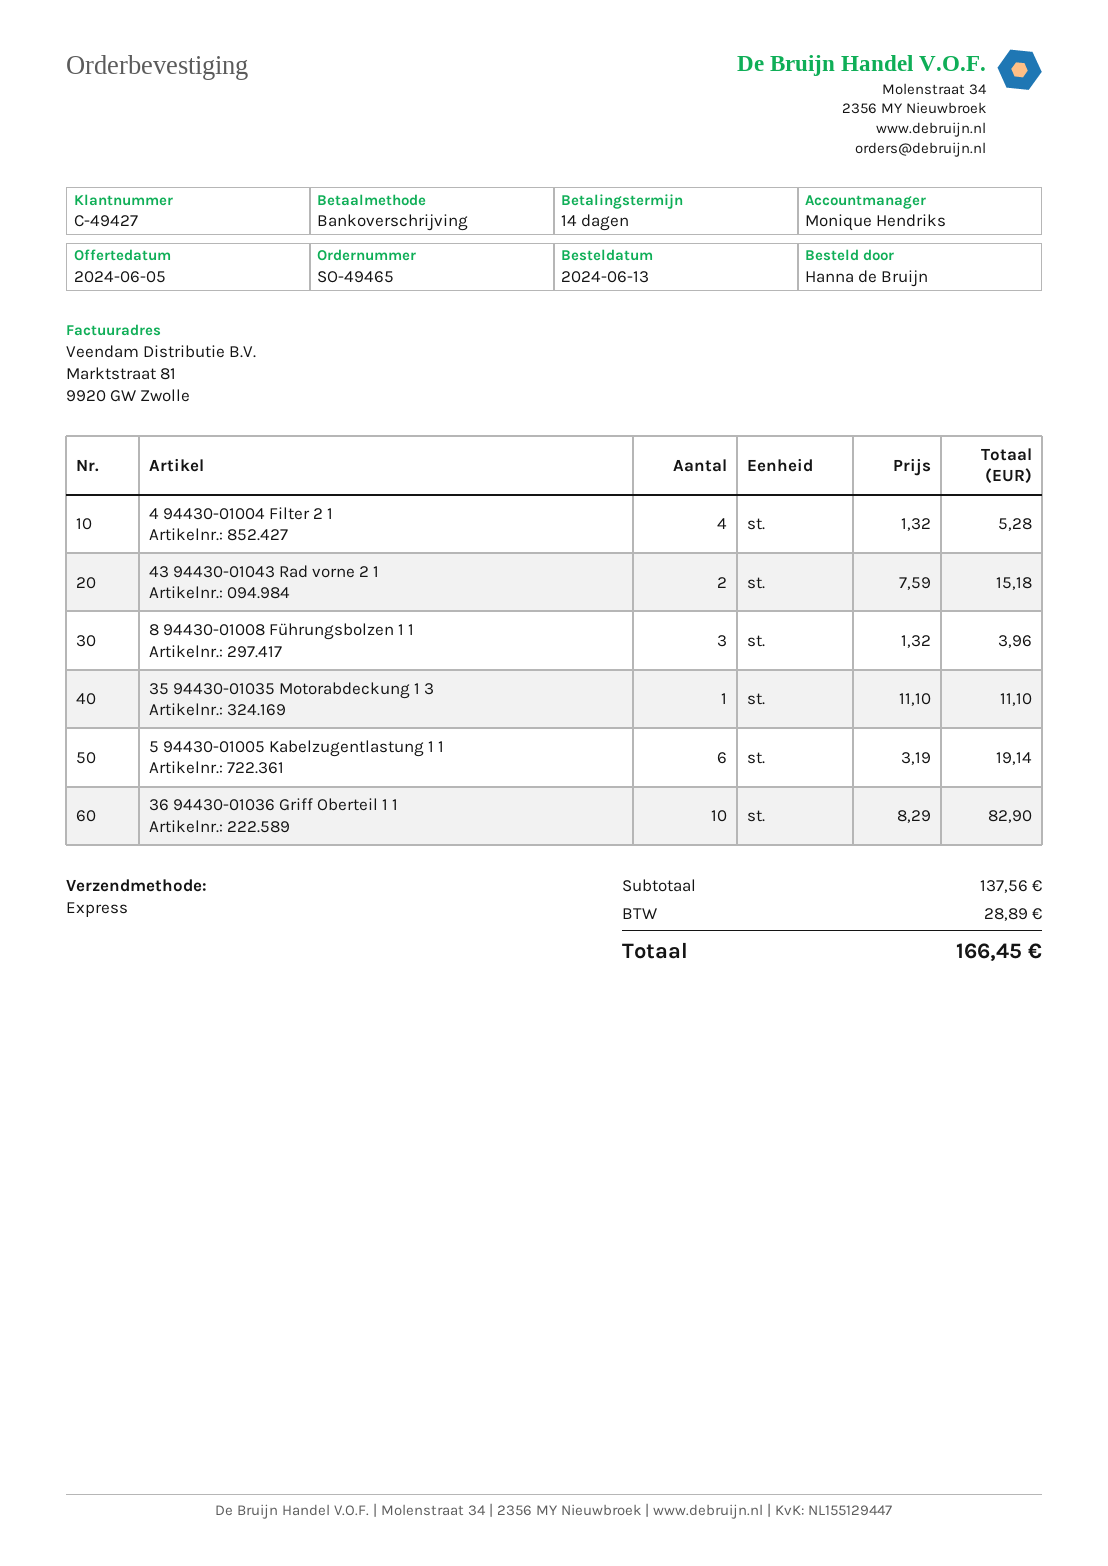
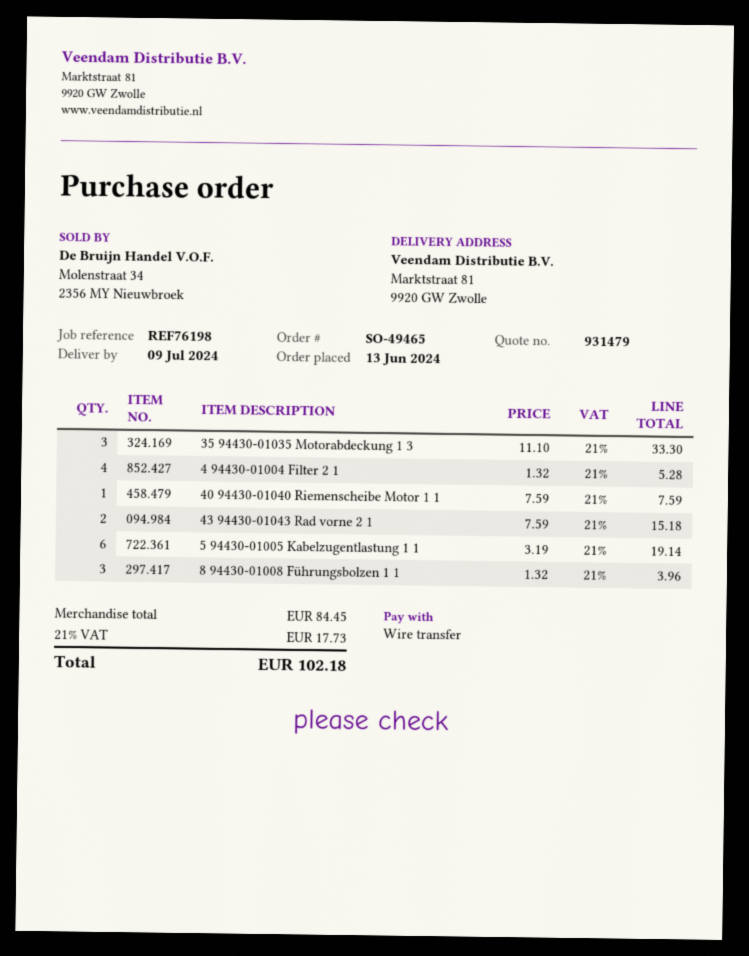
35 94430-01035 Motorabdeckung 1 3: 1 x 11.10 = 11.10 -> 3 x 11.10 = 33.30
36 94430-01036 Griff Oberteil 1 1: 10 x 8.29 = 82.90 -> none
40 94430-01040 Riemenscheibe Motor 1 1: none -> 1 x 7.59 = 7.59
subtotal: 137.56 -> 84.45
tax: 28.89 -> 17.73
total: 166.45 -> 102.18

